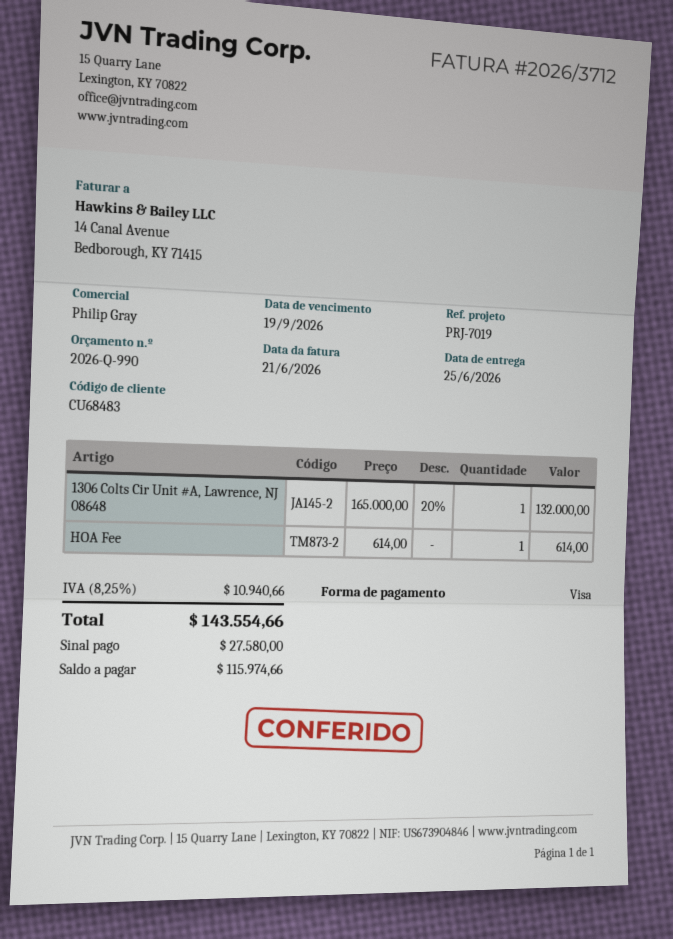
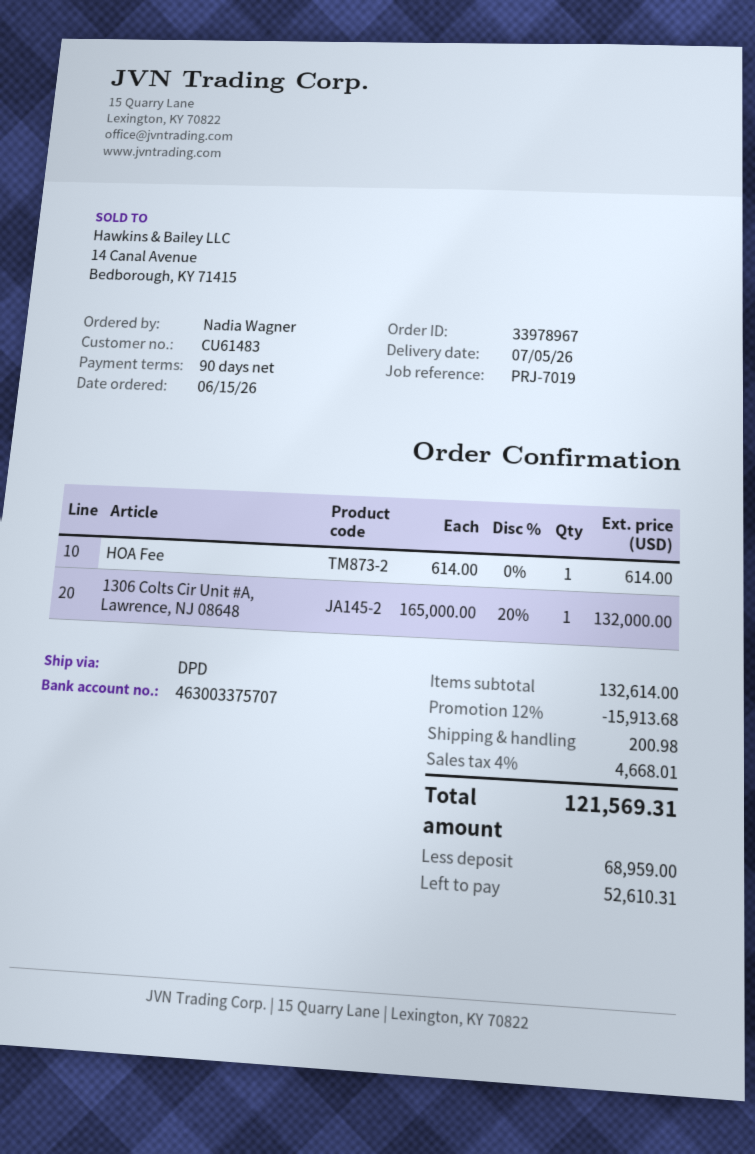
delivery date: 2026-06-25 -> 2026-07-05
customer number: CU68483 -> CU61483
discount: none -> 12% = 15913.68
shipping: none -> 200.98
tax: 8.25% = 10940.66 -> 4% = 4668.01
total: 143554.66 -> 121569.31
deposit: 27580.00 -> 68959.00
balance: 115974.66 -> 52610.31

